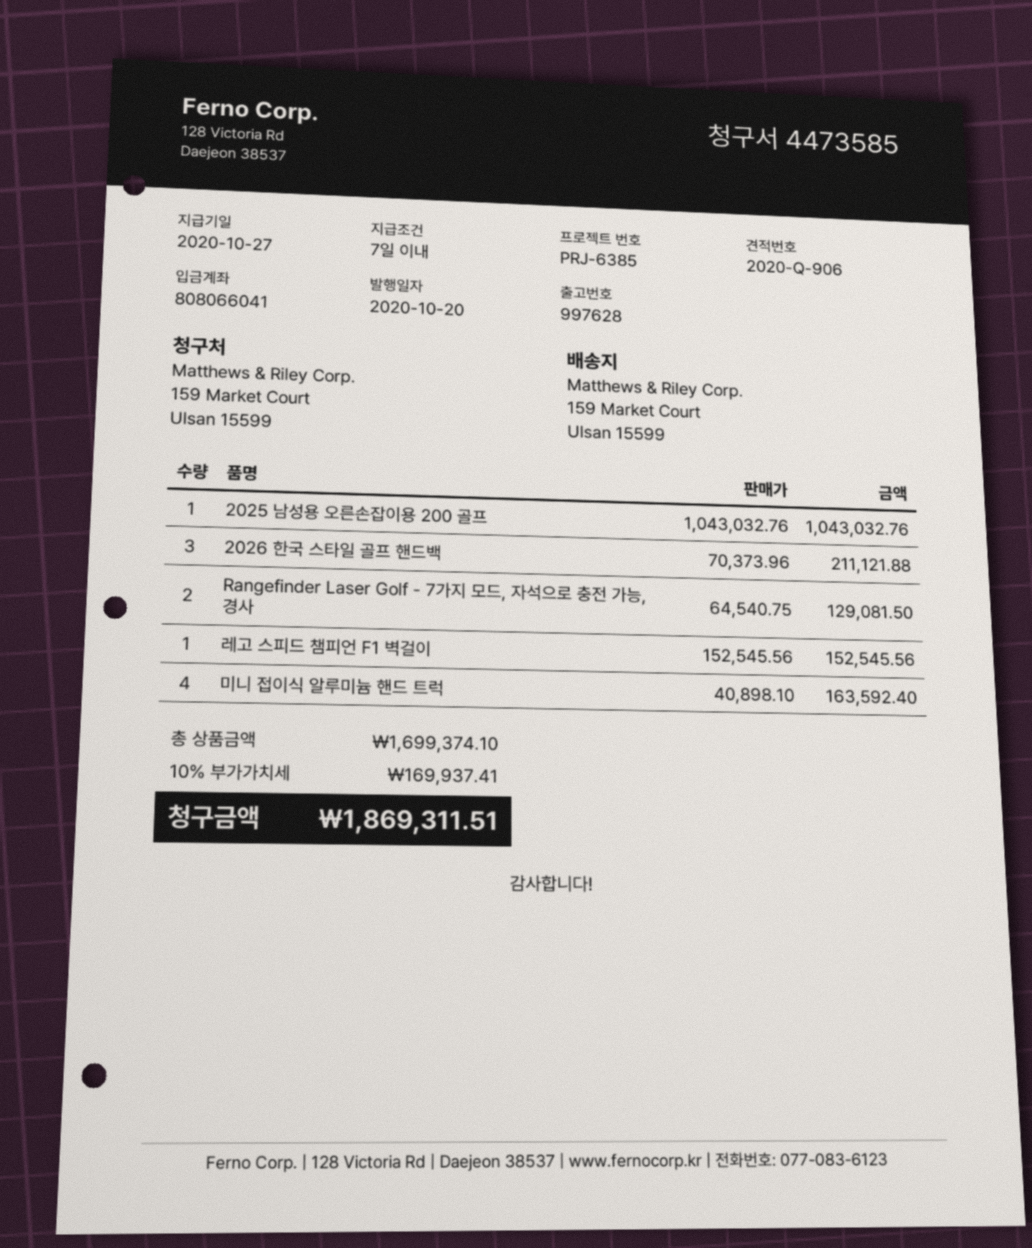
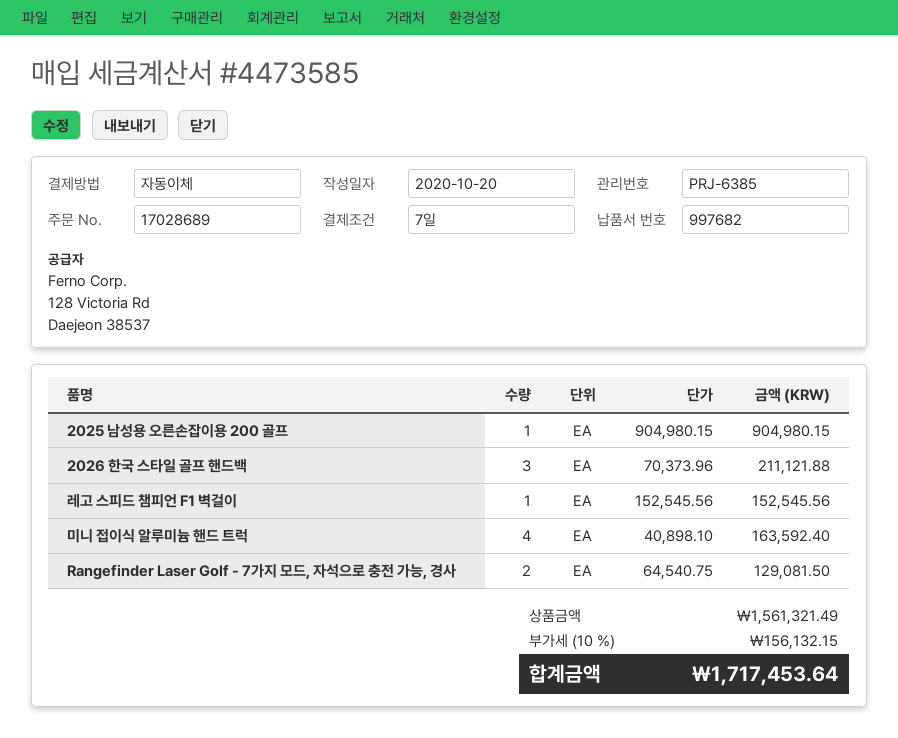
delivery note number: 997628 -> 997682
2025 남성용 오른손잡이용 200 골프: 1 x 1043032.76 = 1043032.76 -> 1 x 904980.15 = 904980.15
subtotal: 1699374.10 -> 1561321.49
tax: 10% = 169937.41 -> 10% = 156132.15
total: 1869311.51 -> 1717453.64

